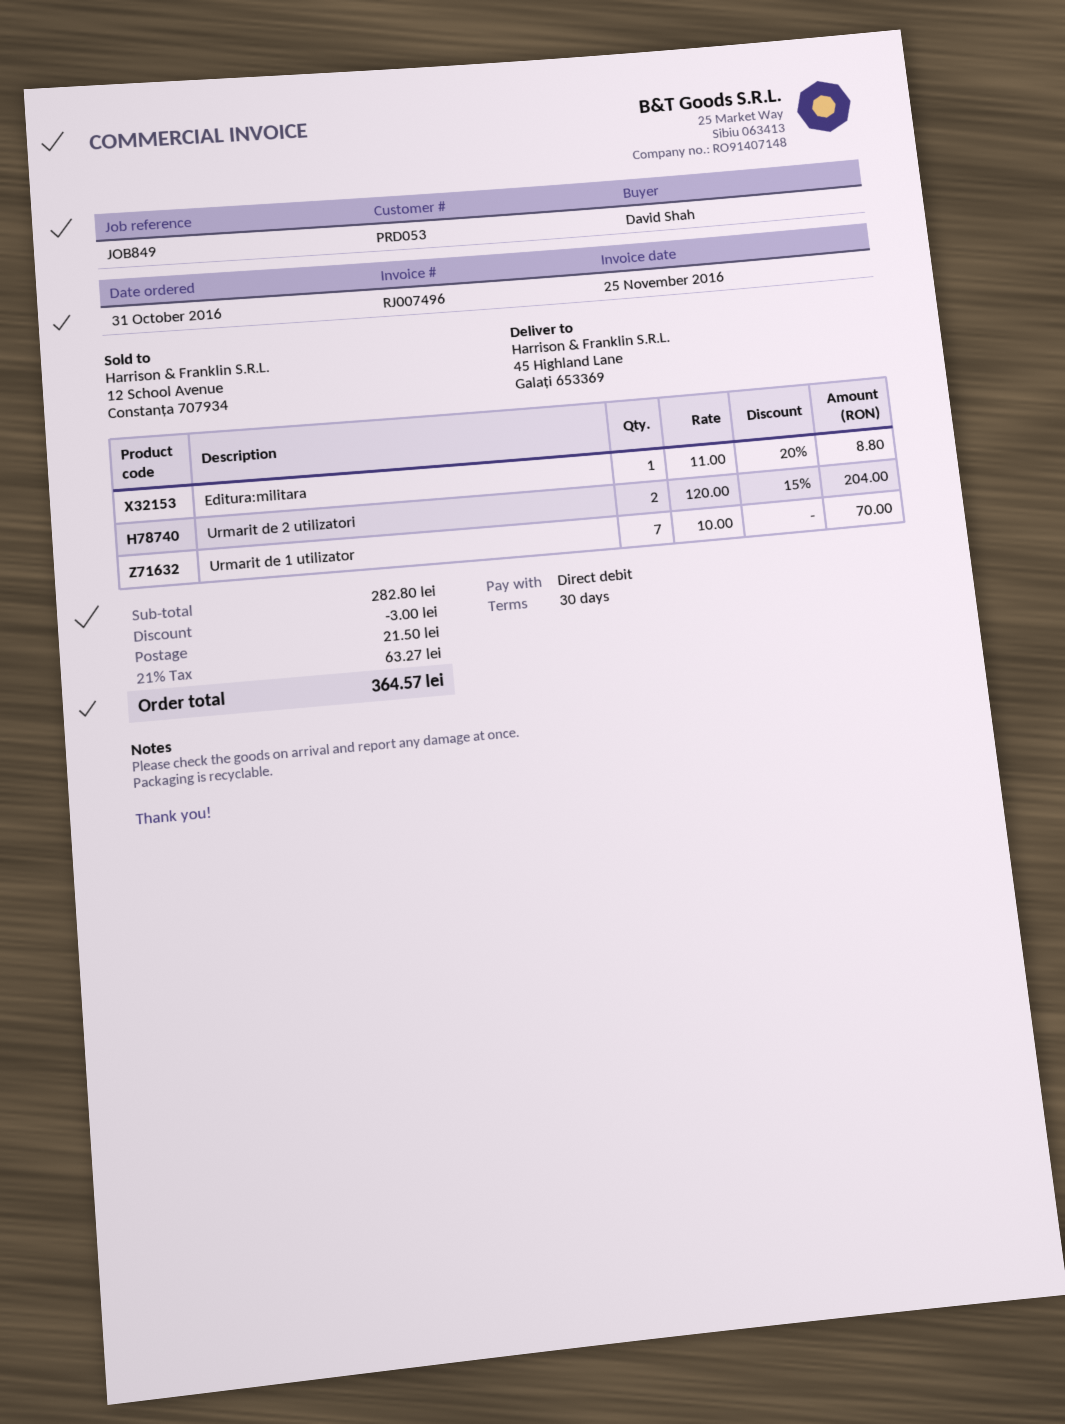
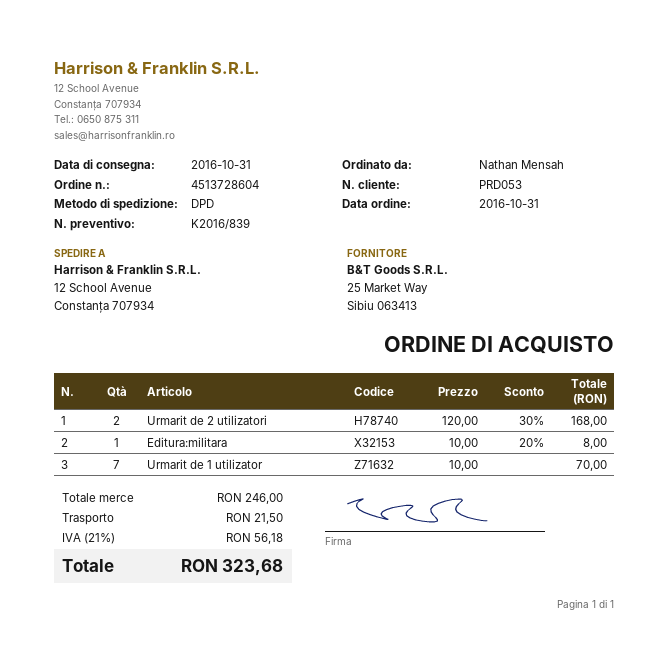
ordered by: David Shah -> Nathan Mensah
ship to: 45 Highland Lane, Galați 653369 -> 12 School Avenue, Constanța 707934
Editura:militara: 1 x 11.00 - 20% = 8.80 -> 1 x 10.00 - 20% = 8.00
Urmarit de 2 utilizatori: 2 x 120.00 - 15% = 204.00 -> 2 x 120.00 - 30% = 168.00
subtotal: 282.80 -> 246.00
discount: 3.00 -> none
tax: 21% = 63.27 -> 21% = 56.18
total: 364.57 -> 323.68

